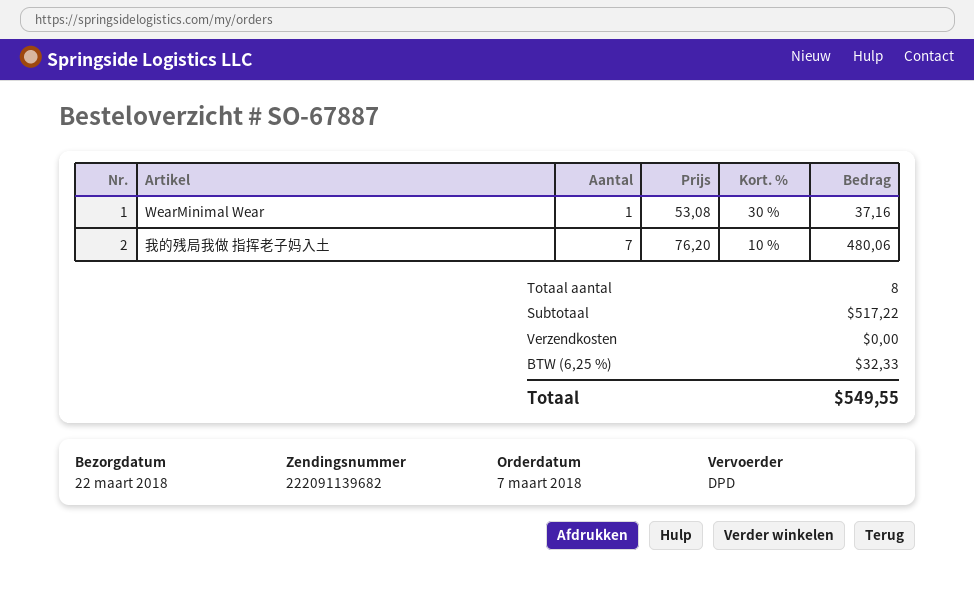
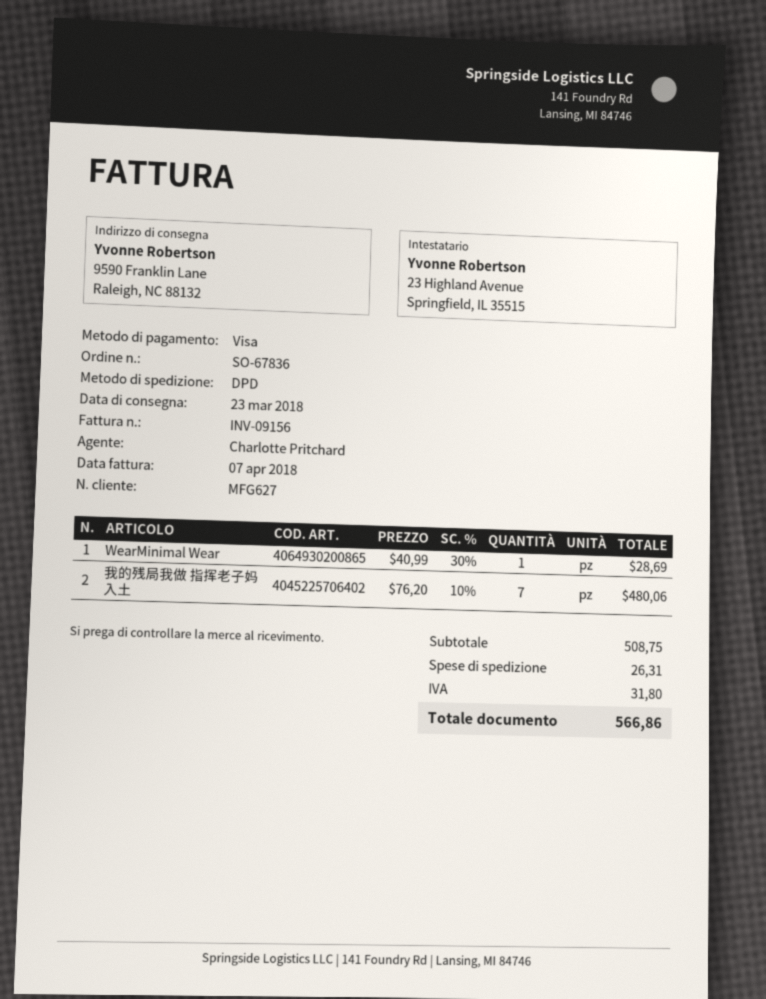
order number: SO-67887 -> SO-67836
delivery date: 2018-03-22 -> 2018-03-23
WearMinimal Wear: 1 x 53.08 - 30% = 37.16 -> 1 x 40.99 - 30% = 28.69
subtotal: 517.22 -> 508.75
shipping: 0.00 -> 26.31
tax: 32.33 -> 31.80
total: 549.55 -> 566.86

